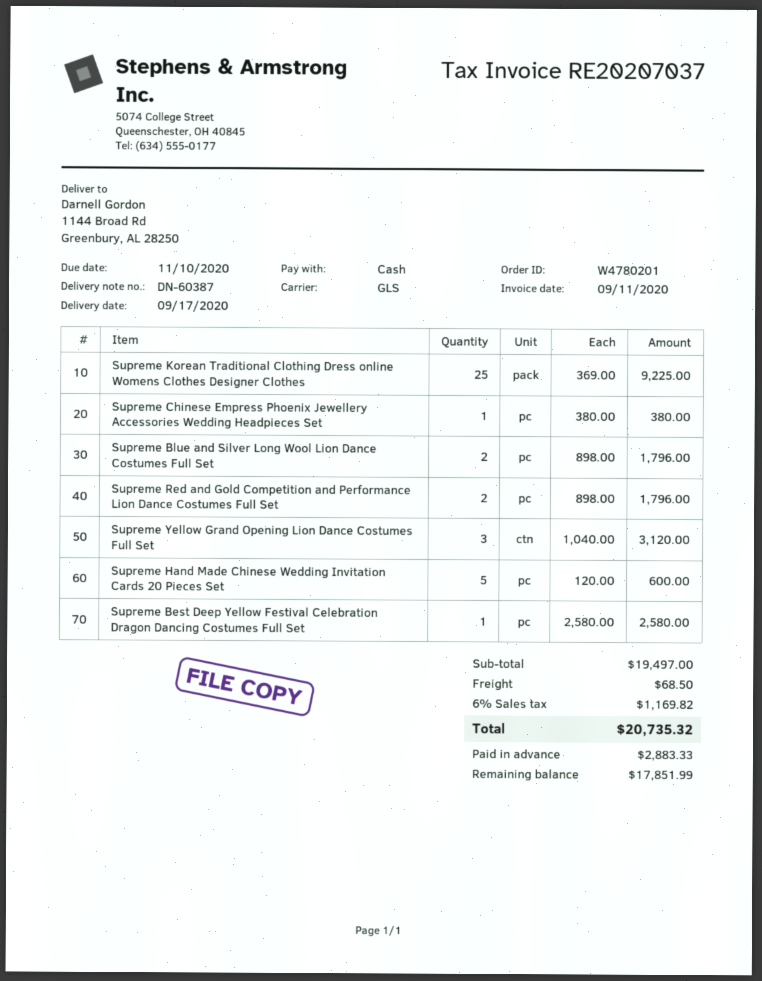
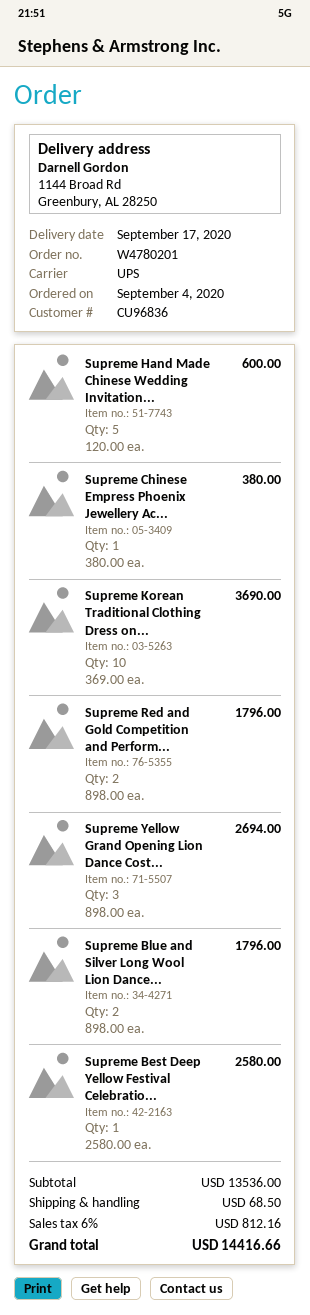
shipping method: GLS -> UPS
Supreme Korean Traditional Clothing Dress online Womens Clothes Designer Clothes: 25 x 369.00 = 9225.00 -> 10 x 369.00 = 3690.00
Supreme Yellow Grand Opening Lion Dance Costumes Full Set: 3 x 1040.00 = 3120.00 -> 3 x 898.00 = 2694.00
subtotal: 19497.00 -> 13536.00
tax: 6% = 1169.82 -> 6% = 812.16
total: 20735.32 -> 14416.66

